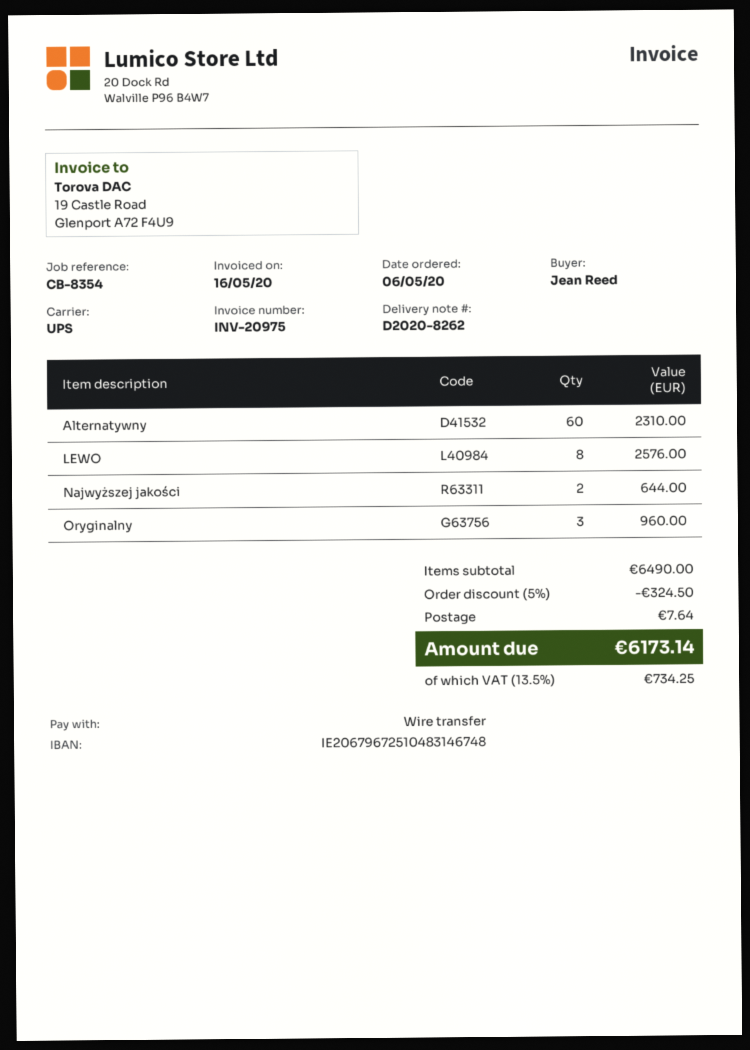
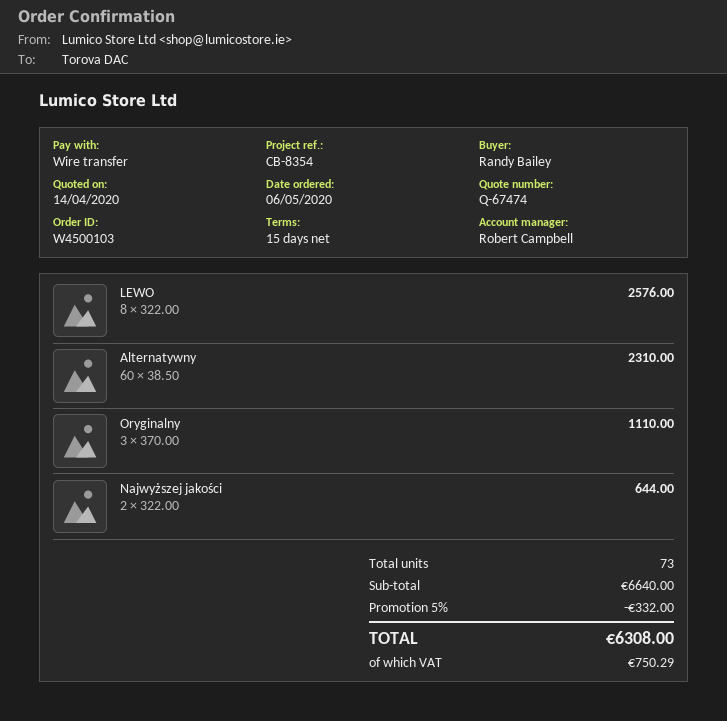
ordered by: Jean Reed -> Randy Bailey
Oryginalny: 3 for 960.00 -> 3 for 1110.00
subtotal: 6490.00 -> 6640.00
discount: 5% = 324.50 -> 5% = 332.00
shipping: 7.64 -> none
tax: 734.25 -> 750.29
total: 6173.14 -> 6308.00

